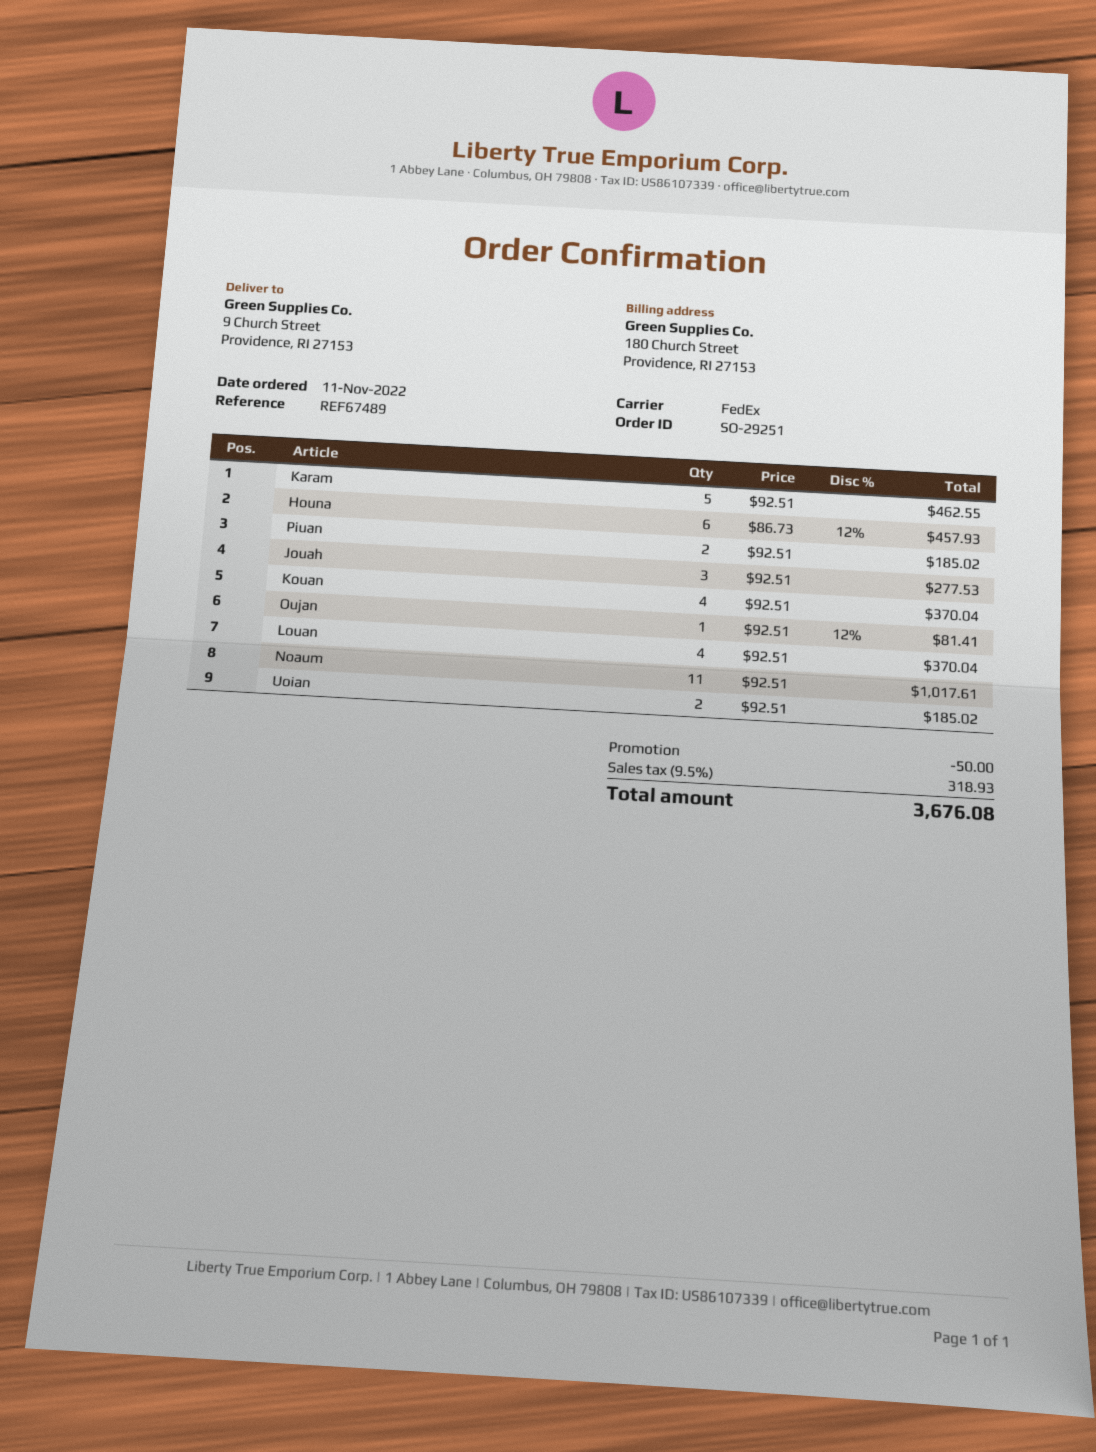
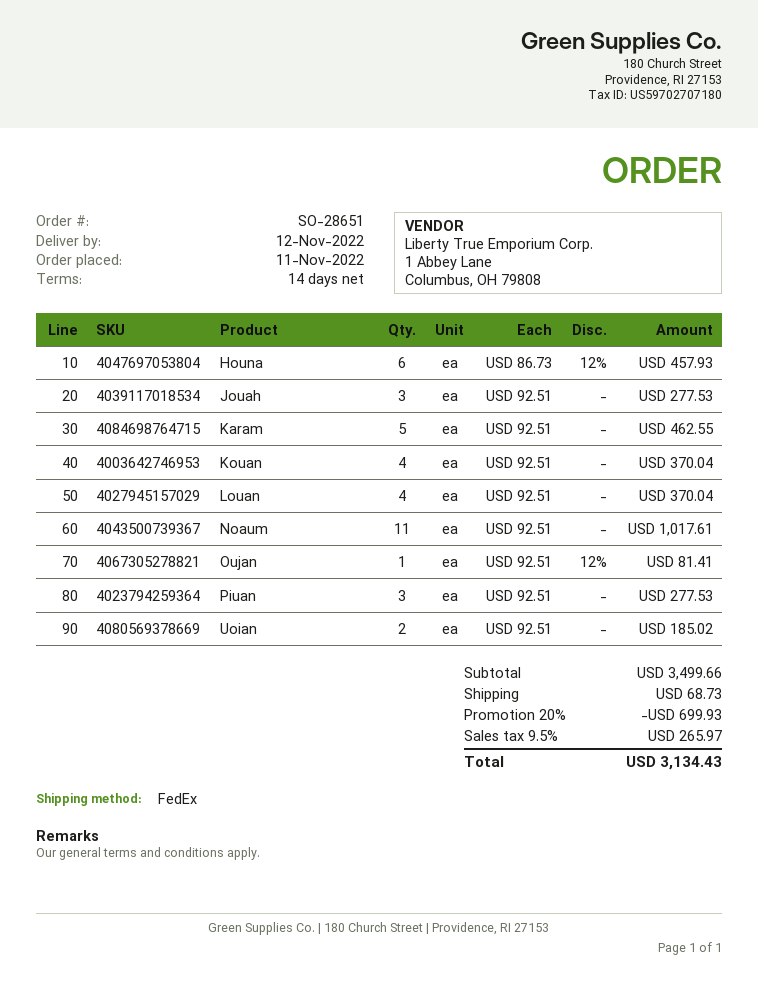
order number: SO-29251 -> SO-28651
Piuan: 2 x 92.51 = 185.02 -> 3 x 92.51 = 277.53
discount: 50.00 -> 699.93
shipping: none -> 68.73
tax: 9.5% = 318.93 -> 9.5% = 265.97
total: 3676.08 -> 3134.43

